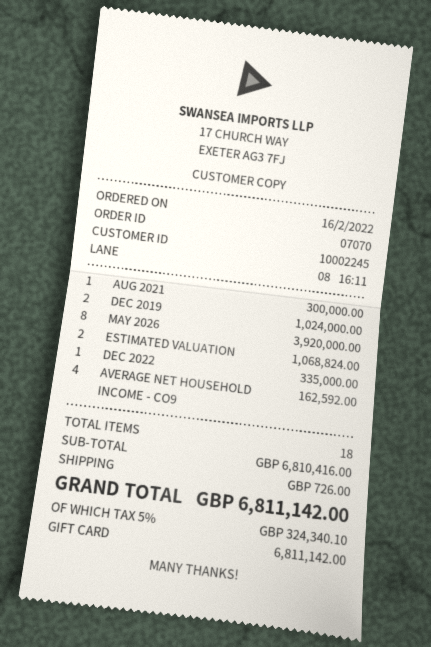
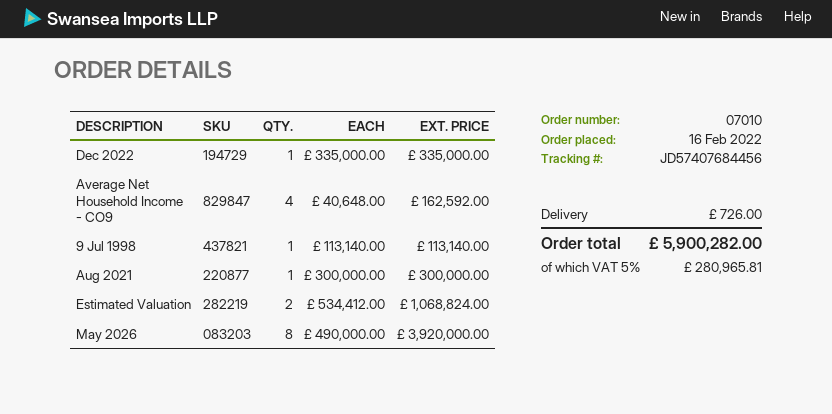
order number: 07070 -> 07010
DEC 2019: 2 for 1024000.00 -> none
9 Jul 1998: none -> 1 for 113140.00
tax: 5% = 324340.10 -> 5% = 280965.81
total: 6811142.00 -> 5900282.00

